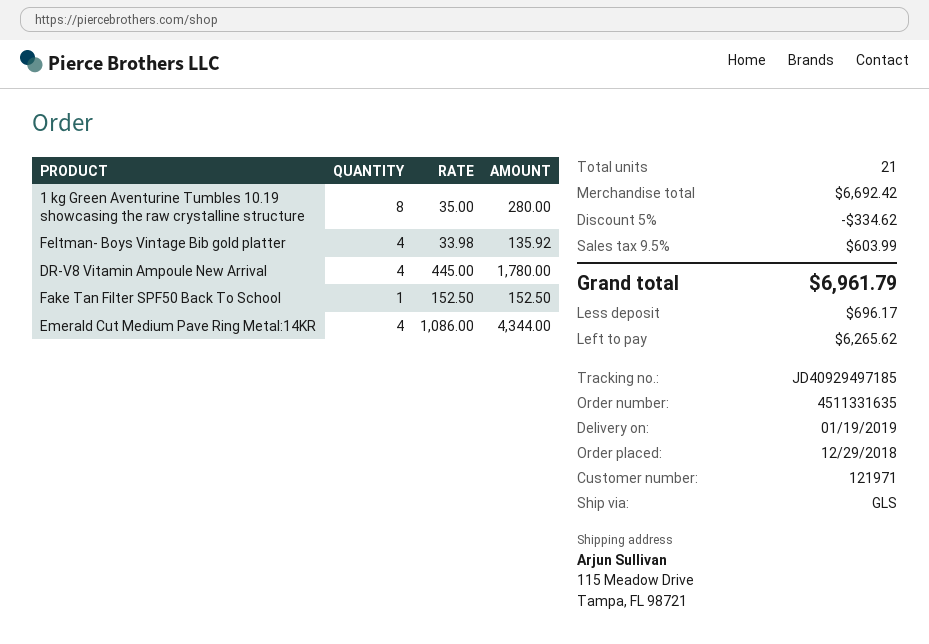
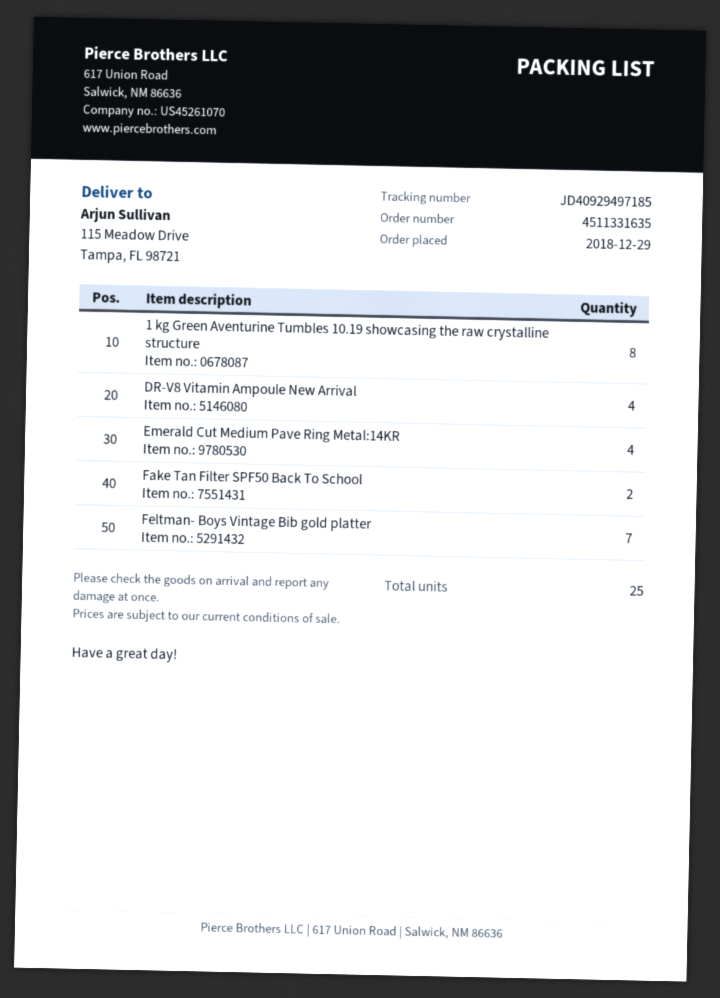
Feltman- Boys Vintage Bib gold platter: 4 -> 7
Fake Tan Filter SPF50 Back To School: 1 -> 2
total quantity: 21 -> 25

